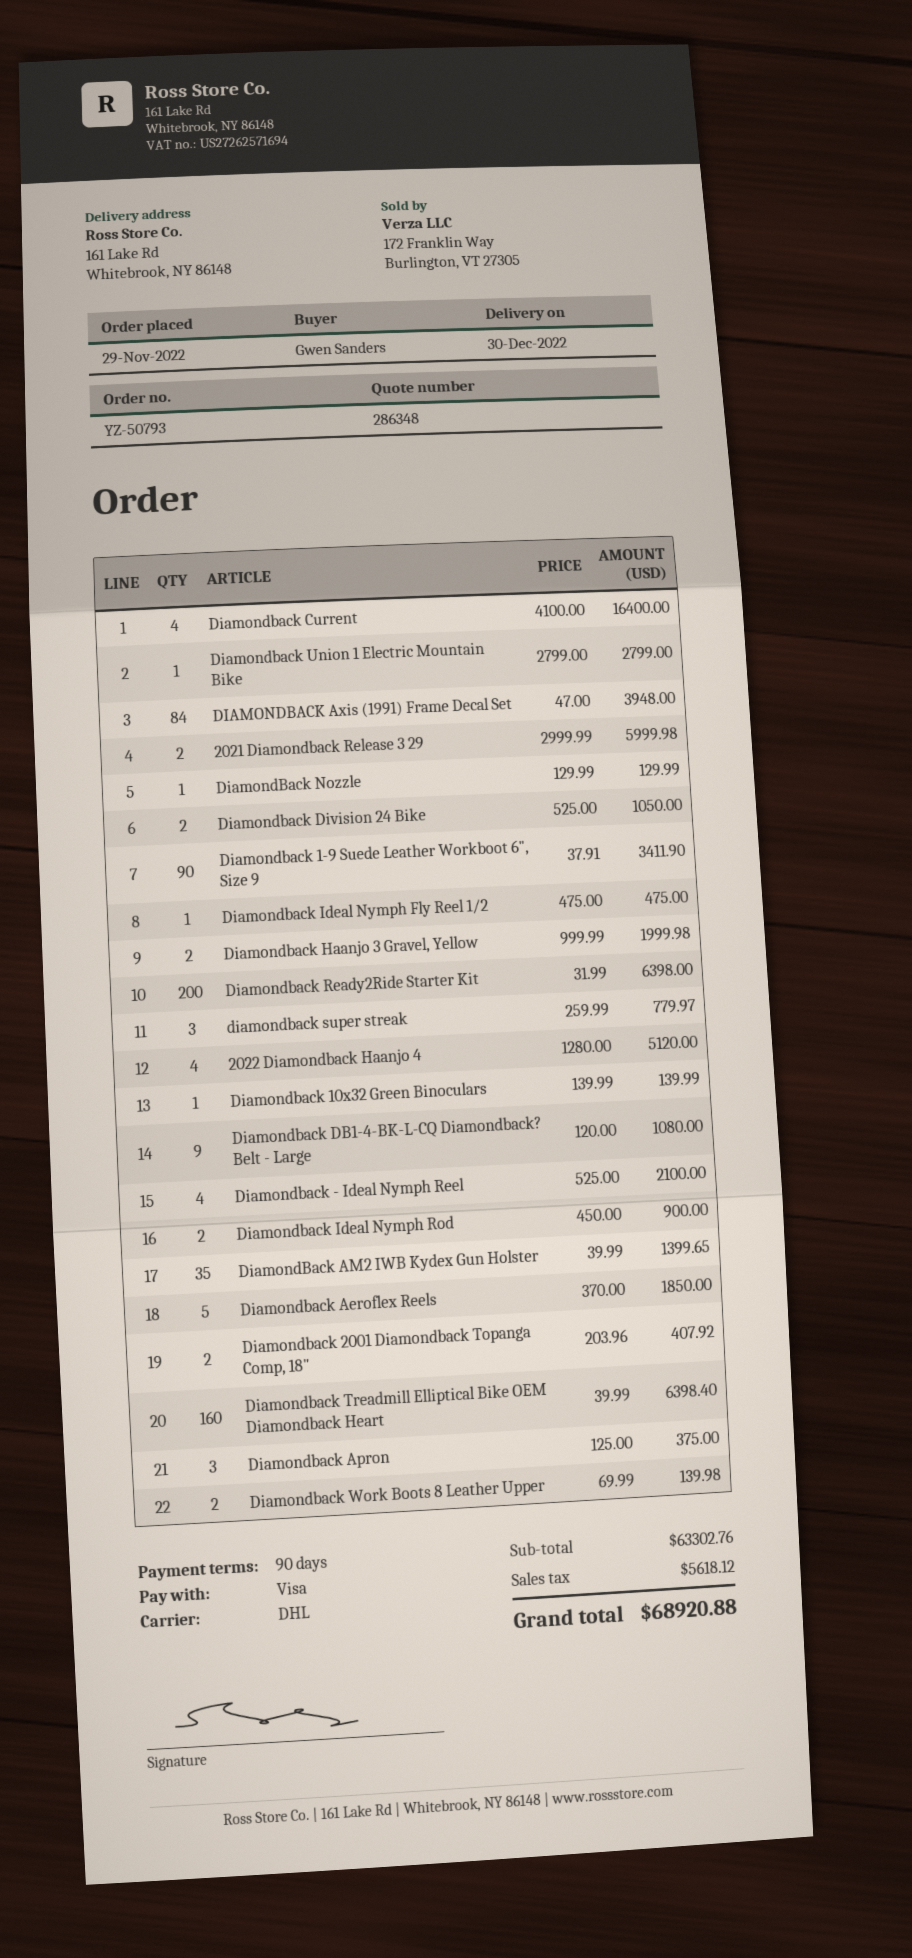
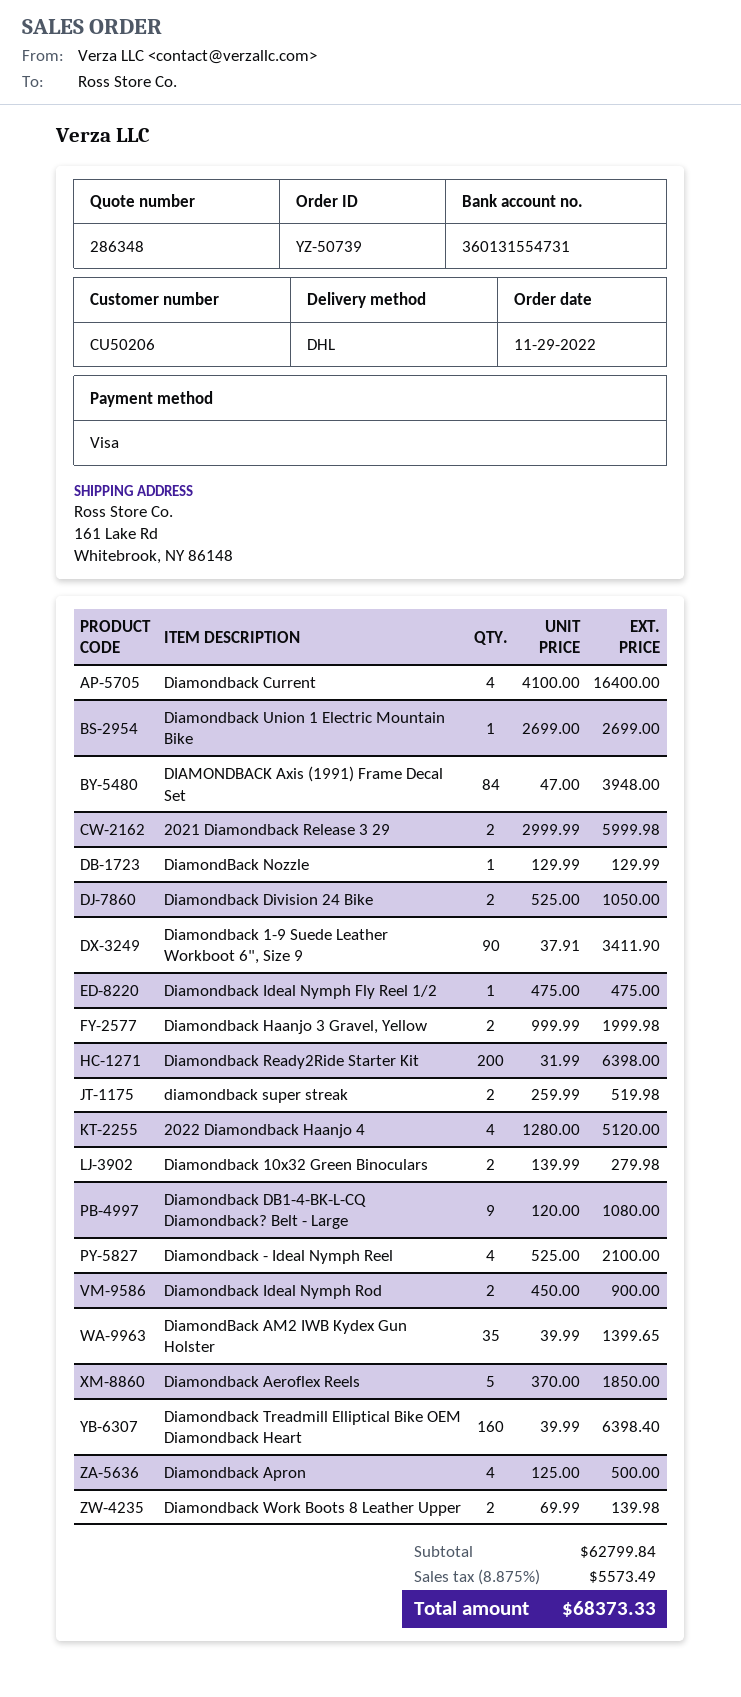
order number: YZ-50793 -> YZ-50739
Diamondback Union 1 Electric Mountain Bike: 1 x 2799.00 = 2799.00 -> 1 x 2699.00 = 2699.00
diamondback super streak: 3 x 259.99 = 779.97 -> 2 x 259.99 = 519.98
Diamondback 10x32 Green Binoculars: 1 x 139.99 = 139.99 -> 2 x 139.99 = 279.98
Diamondback 2001 Diamondback Topanga Comp, 18": 2 x 203.96 = 407.92 -> none
Diamondback Apron: 3 x 125.00 = 375.00 -> 4 x 125.00 = 500.00
subtotal: 63302.76 -> 62799.84
tax: 5618.12 -> 5573.49
total: 68920.88 -> 68373.33

